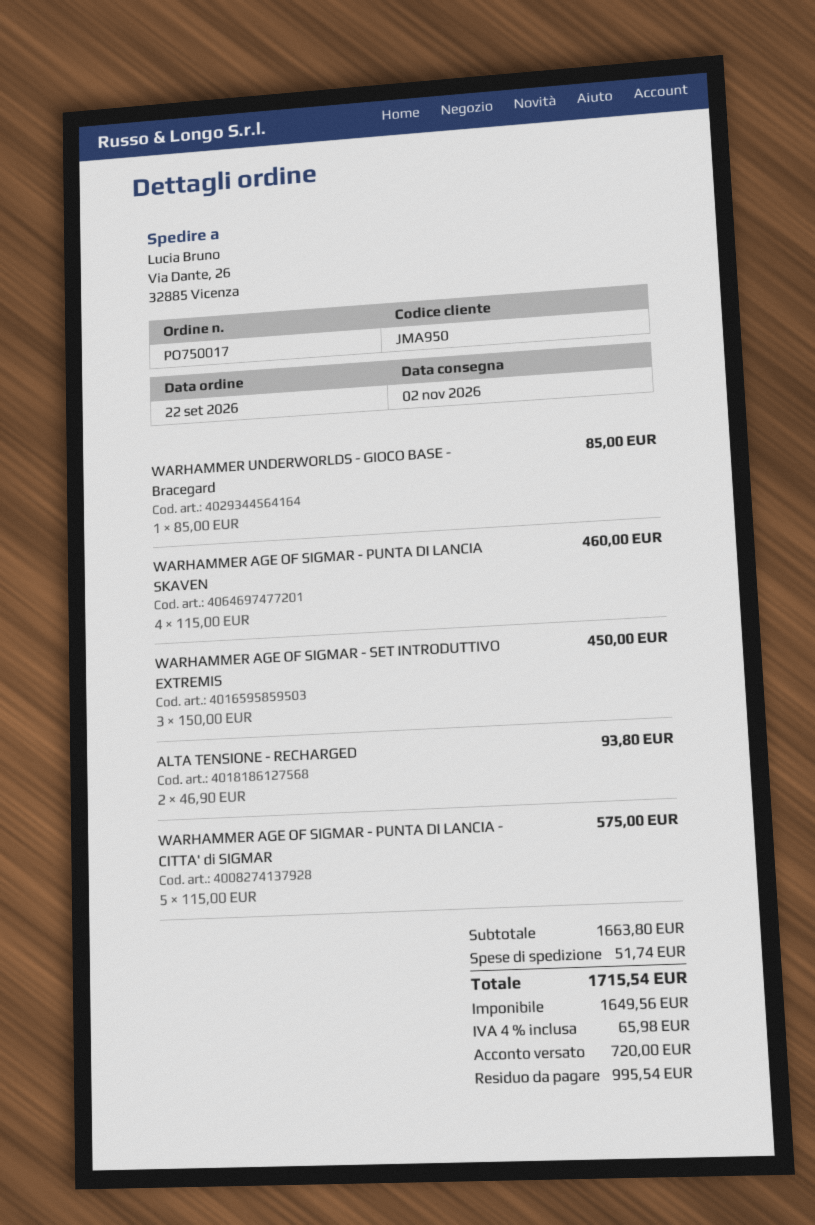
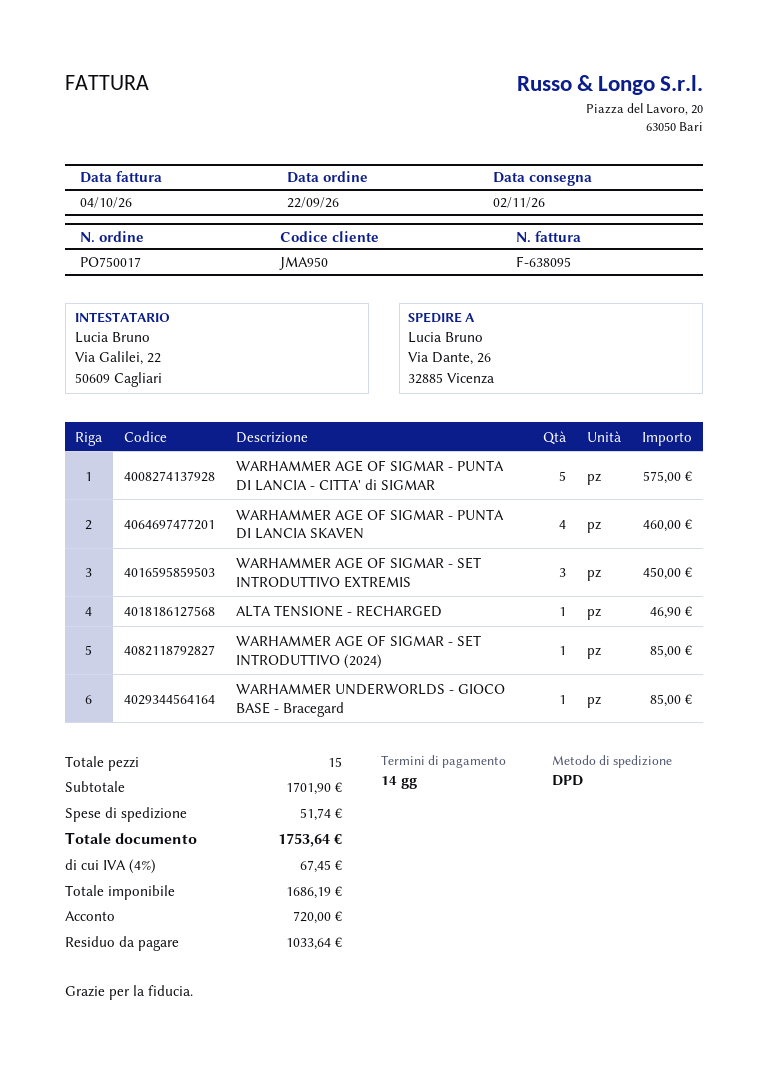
ALTA TENSIONE - RECHARGED: 2 for 93.80 -> 1 for 46.90
WARHAMMER AGE OF SIGMAR - SET INTRODUTTIVO (2024): none -> 1 for 85.00
subtotal: 1663.80 -> 1701.90
net: 1649.56 -> 1686.19
tax: 4% = 65.98 -> 4% = 67.45
total: 1715.54 -> 1753.64
balance: 995.54 -> 1033.64

